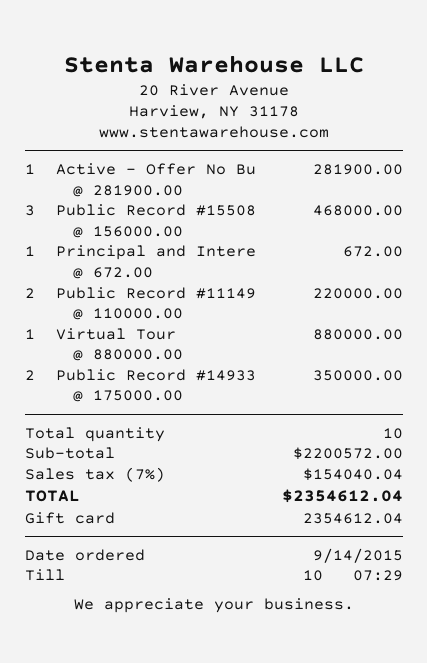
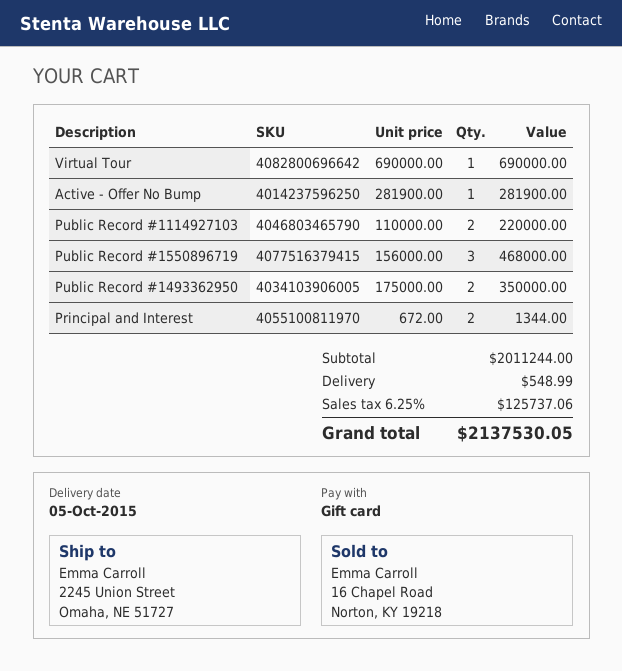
Principal and Intere: 1 x 672.00 = 672.00 -> 2 x 672.00 = 1344.00
Virtual Tour: 1 x 880000.00 = 880000.00 -> 1 x 690000.00 = 690000.00
subtotal: 2200572.00 -> 2011244.00
shipping: none -> 548.99
tax: 7% = 154040.04 -> 6.25% = 125737.06
total: 2354612.04 -> 2137530.05

